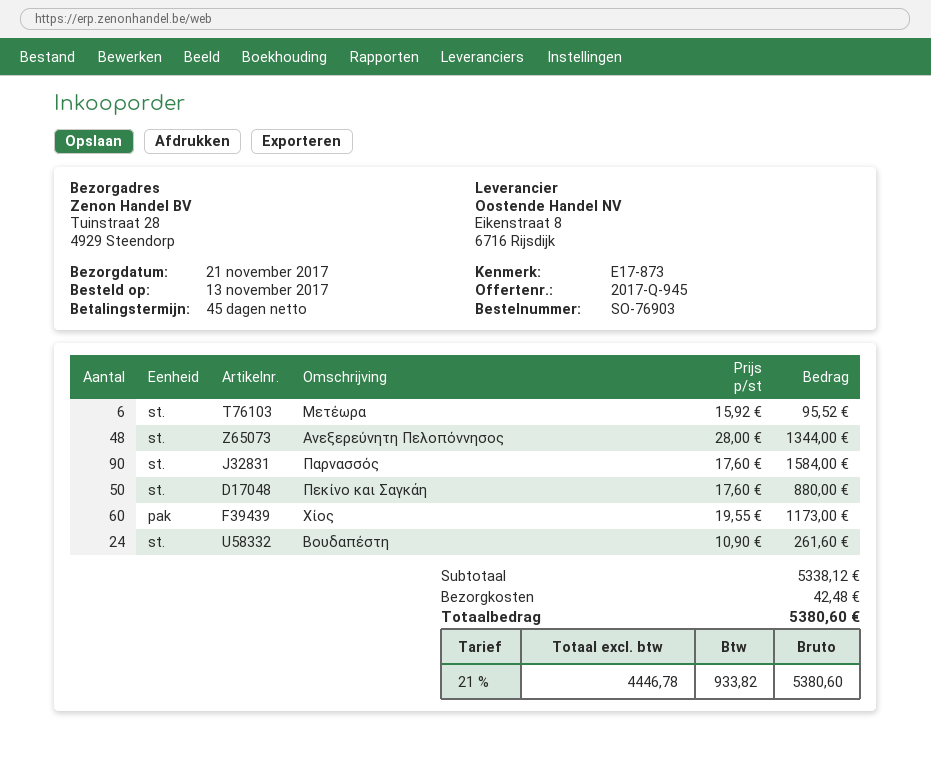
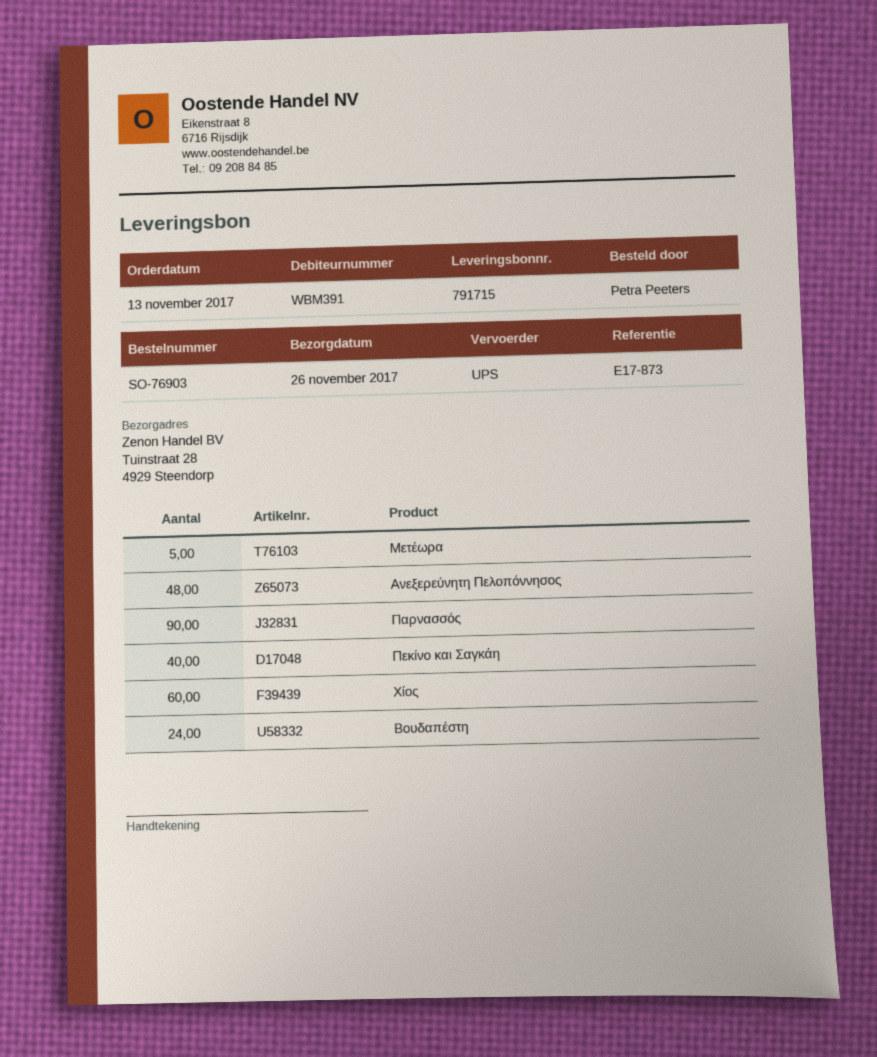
delivery date: 2017-11-21 -> 2017-11-26
Μετέωρα: 6 -> 5
Πεκίνο και Σαγκάη: 50 -> 40

